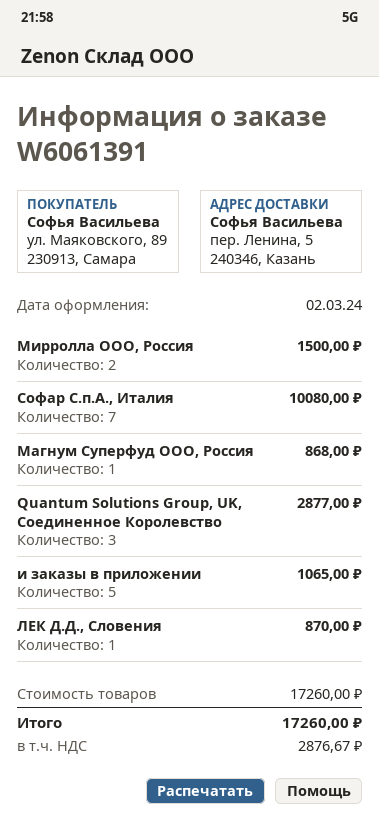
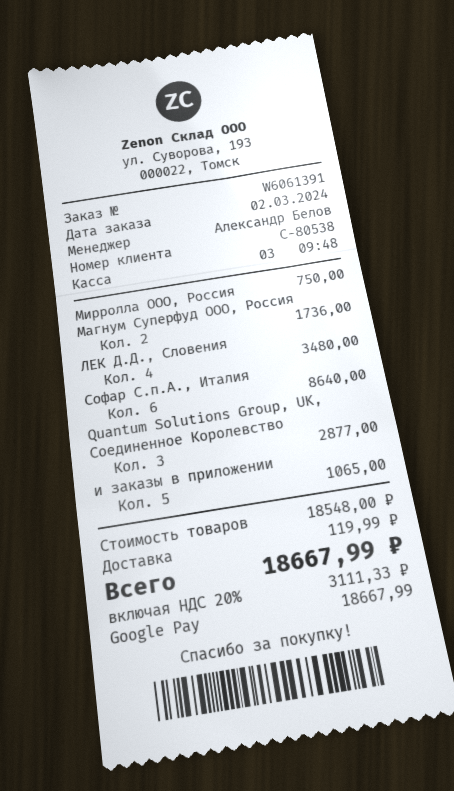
Мирролла ООО, Россия: 2 for 1500.00 -> 1 for 750.00
Софар С.п.А., Италия: 7 for 10080.00 -> 6 for 8640.00
Магнум Суперфуд ООО, Россия: 1 for 868.00 -> 2 for 1736.00
ЛЕК Д.Д., Словения: 1 for 870.00 -> 4 for 3480.00
subtotal: 17260.00 -> 18548.00
shipping: none -> 119.99
tax: 2876.67 -> 3111.33
total: 17260.00 -> 18667.99

